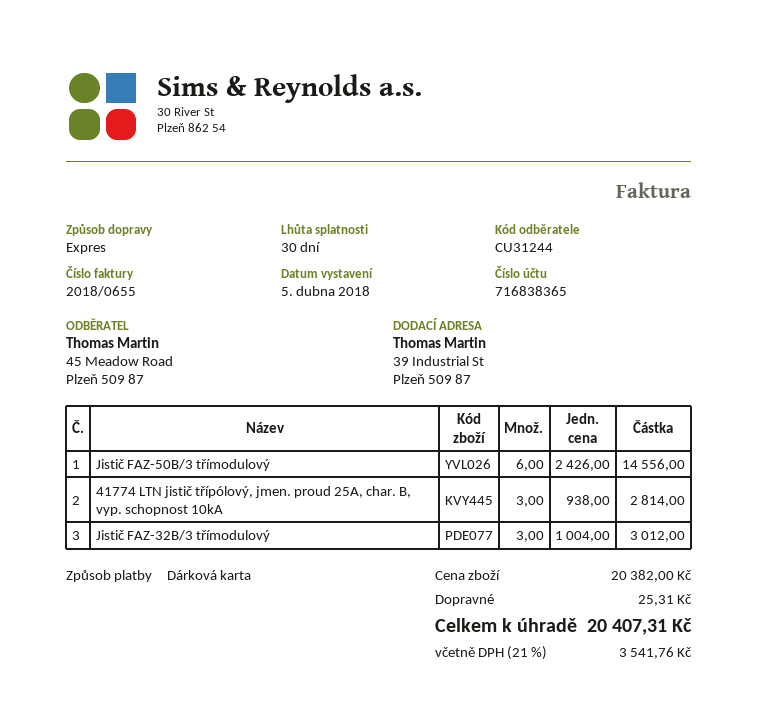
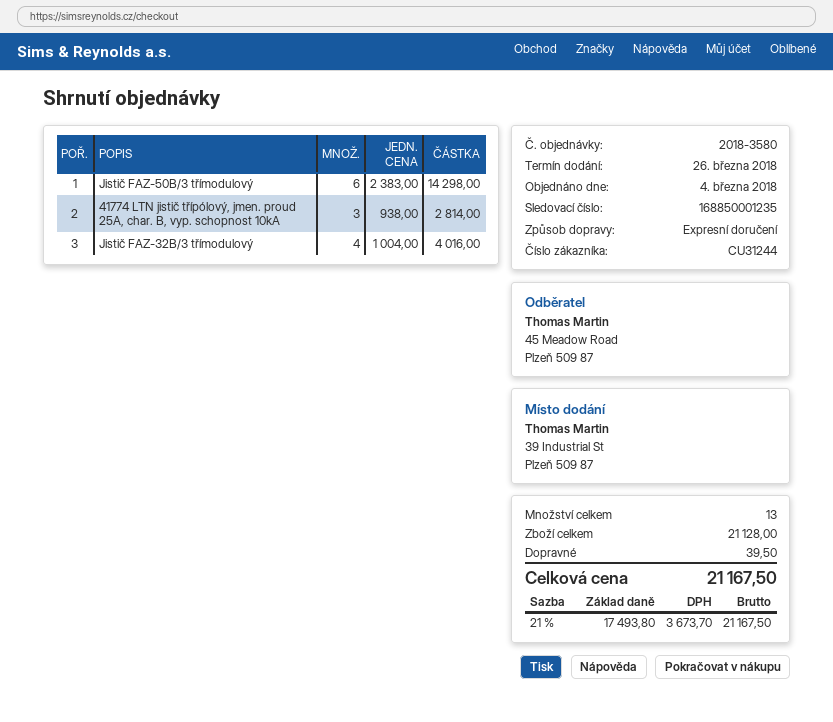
Jistič FAZ-50B/3 třímodulový: 6 x 2426.00 = 14556.00 -> 6 x 2383.00 = 14298.00
Jistič FAZ-32B/3 třímodulový: 3 x 1004.00 = 3012.00 -> 4 x 1004.00 = 4016.00
subtotal: 20382.00 -> 21128.00
shipping: 25.31 -> 39.50
tax: 21% = 3541.76 -> 21% = 3673.70
total: 20407.31 -> 21167.50

